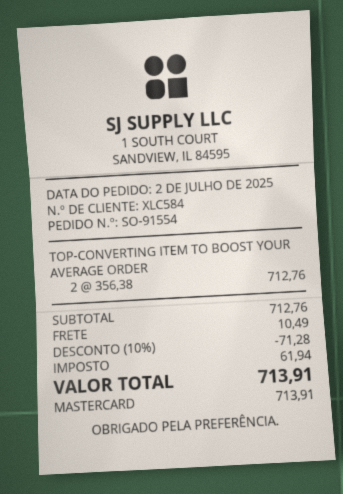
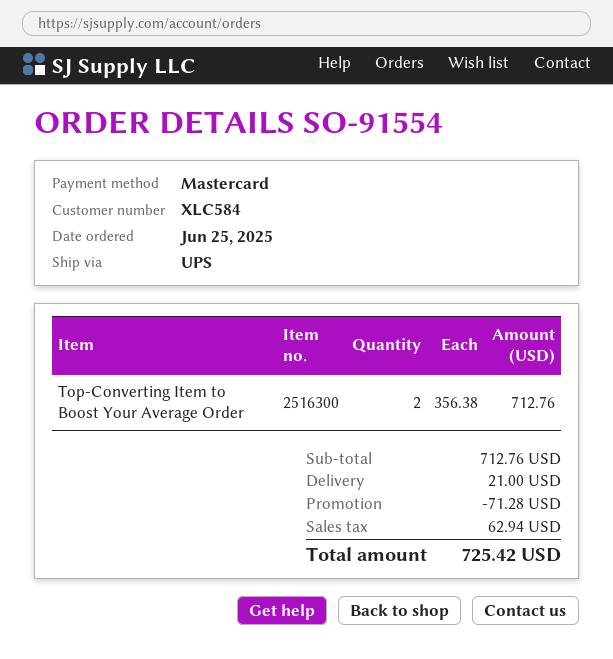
order date: 2025-07-02 -> 2025-06-25
shipping: 10.49 -> 21.00
tax: 61.94 -> 62.94
total: 713.91 -> 725.42

